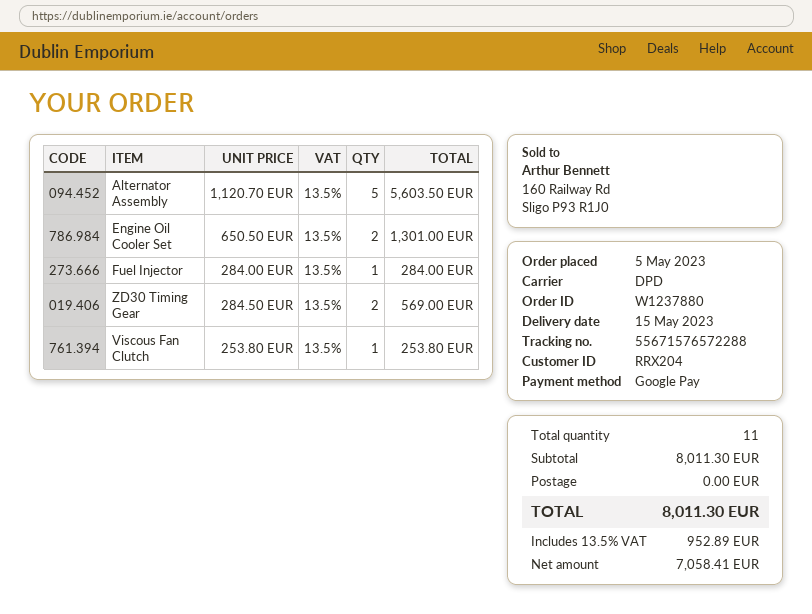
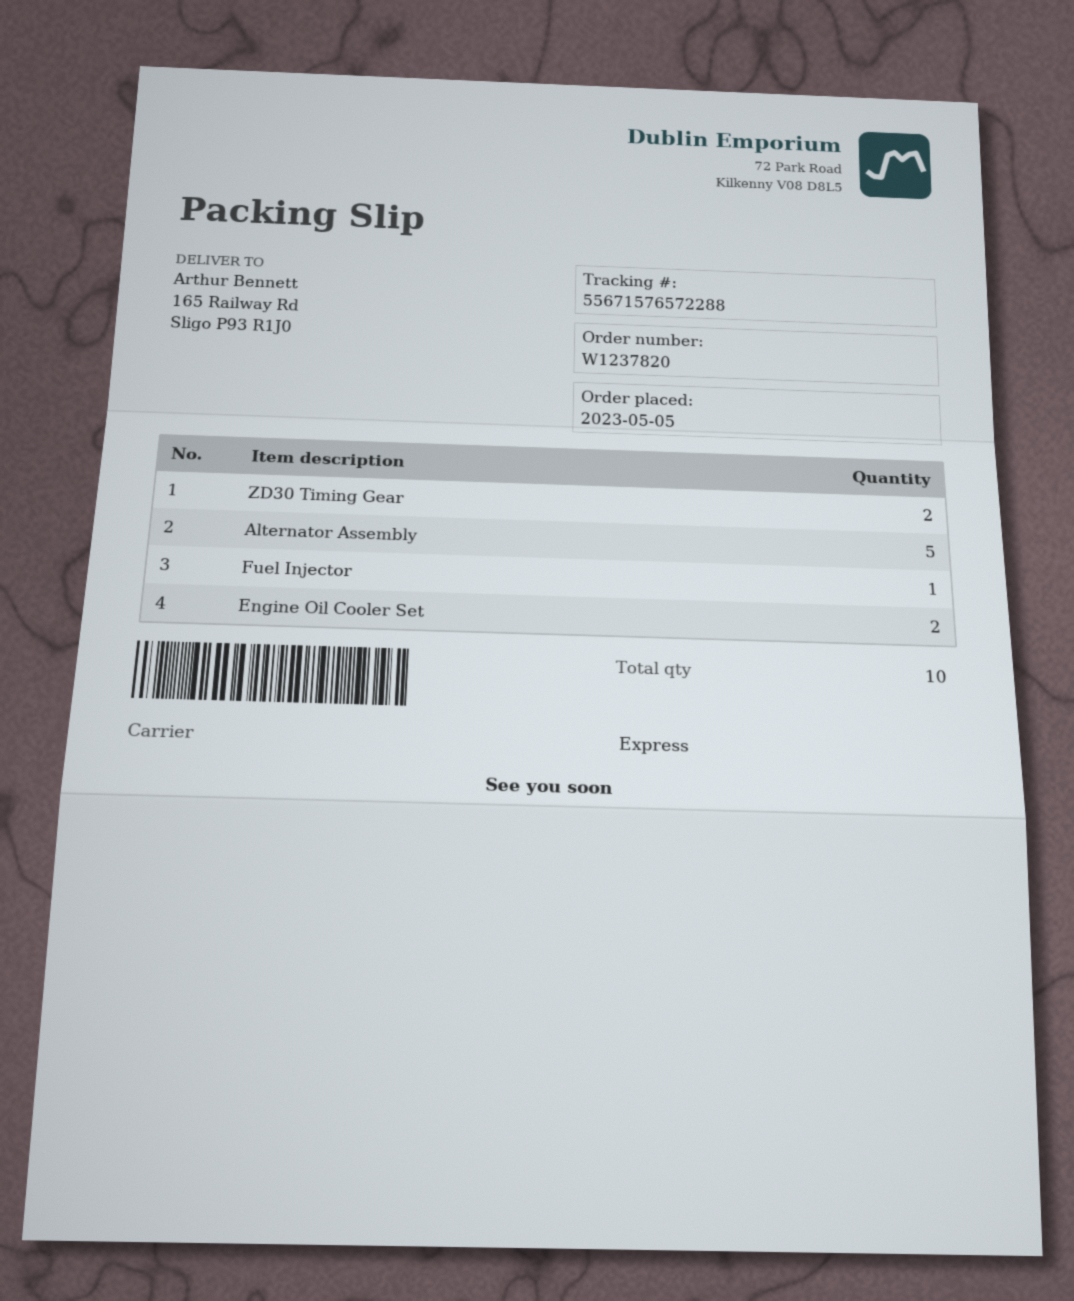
order number: W1237880 -> W1237820
shipping method: DPD -> express
Viscous Fan Clutch: 1 -> none
total quantity: 11 -> 10

